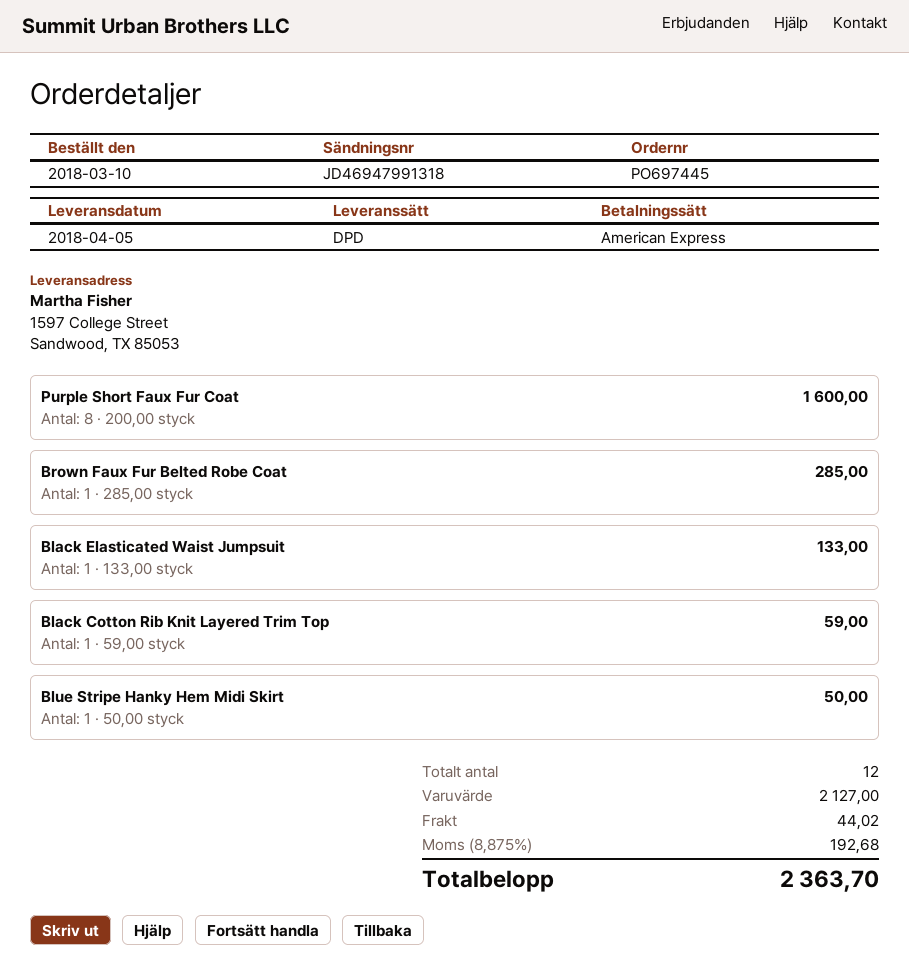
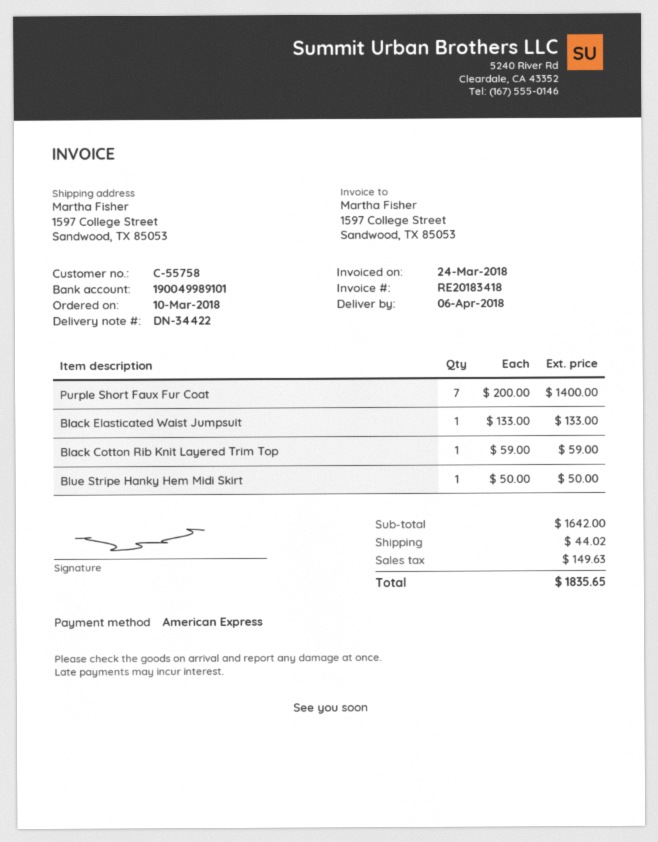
delivery date: 2018-04-05 -> 2018-04-06
Purple Short Faux Fur Coat: 8 x 200.00 = 1600.00 -> 7 x 200.00 = 1400.00
Brown Faux Fur Belted Robe Coat: 1 x 285.00 = 285.00 -> none
subtotal: 2127.00 -> 1642.00
tax: 192.68 -> 149.63
total: 2363.70 -> 1835.65

